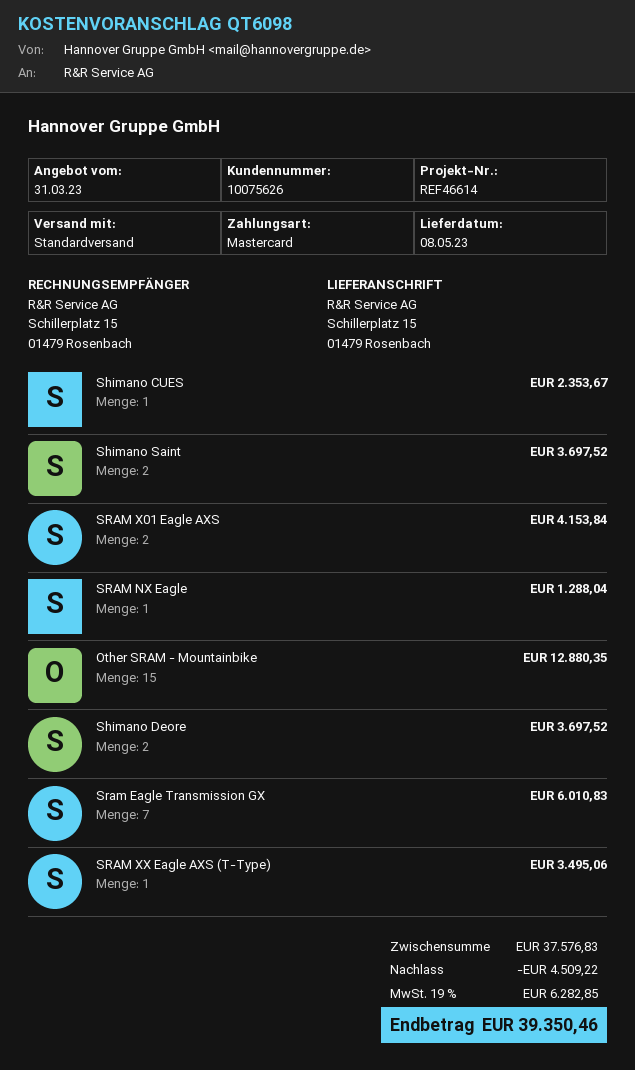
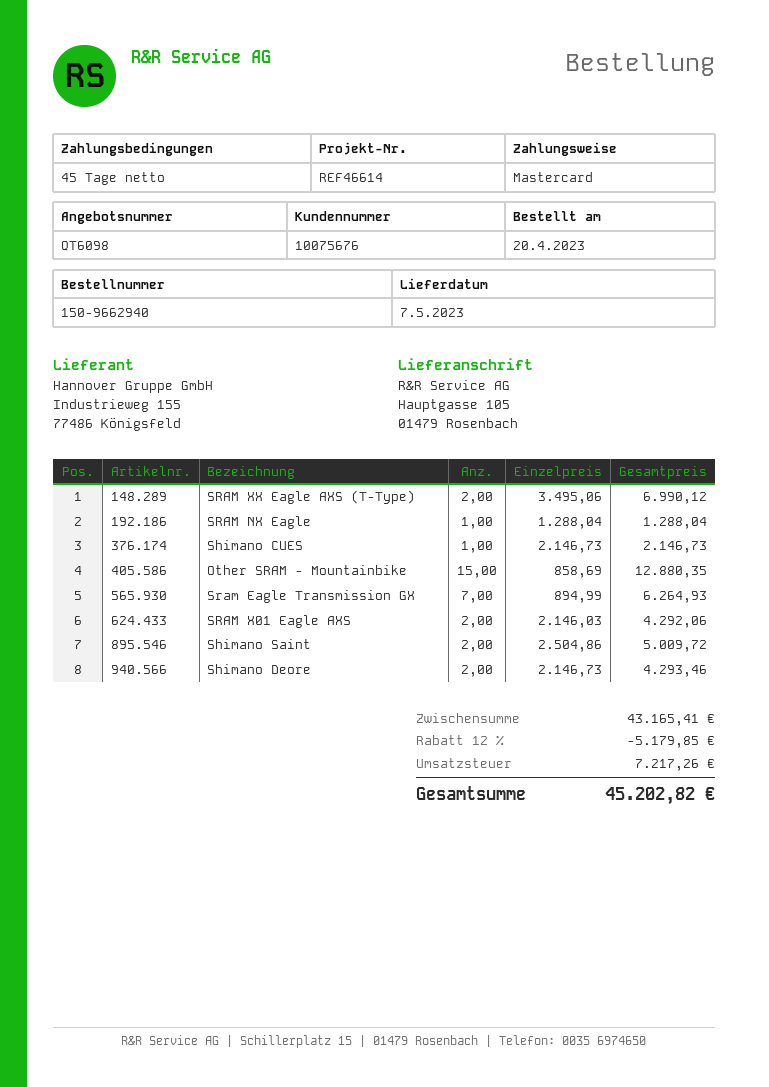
delivery date: 2023-05-08 -> 2023-05-07
customer number: 10075626 -> 10075676
ship to: Schillerplatz 15, 01479 Rosenbach -> Hauptgasse 105, 01479 Rosenbach
Shimano CUES: 1 for 2353.67 -> 1 for 2146.73
Shimano Saint: 2 for 3697.52 -> 2 for 5009.72
SRAM X01 Eagle AXS: 2 for 4153.84 -> 2 for 4292.06
Shimano Deore: 2 for 3697.52 -> 2 for 4293.46
Sram Eagle Transmission GX: 7 for 6010.83 -> 7 for 6264.93
SRAM XX Eagle AXS (T-Type): 1 for 3495.06 -> 2 for 6990.12
subtotal: 37576.83 -> 43165.41
discount: 4509.22 -> 5179.85
tax: 6282.85 -> 7217.26
total: 39350.46 -> 45202.82

